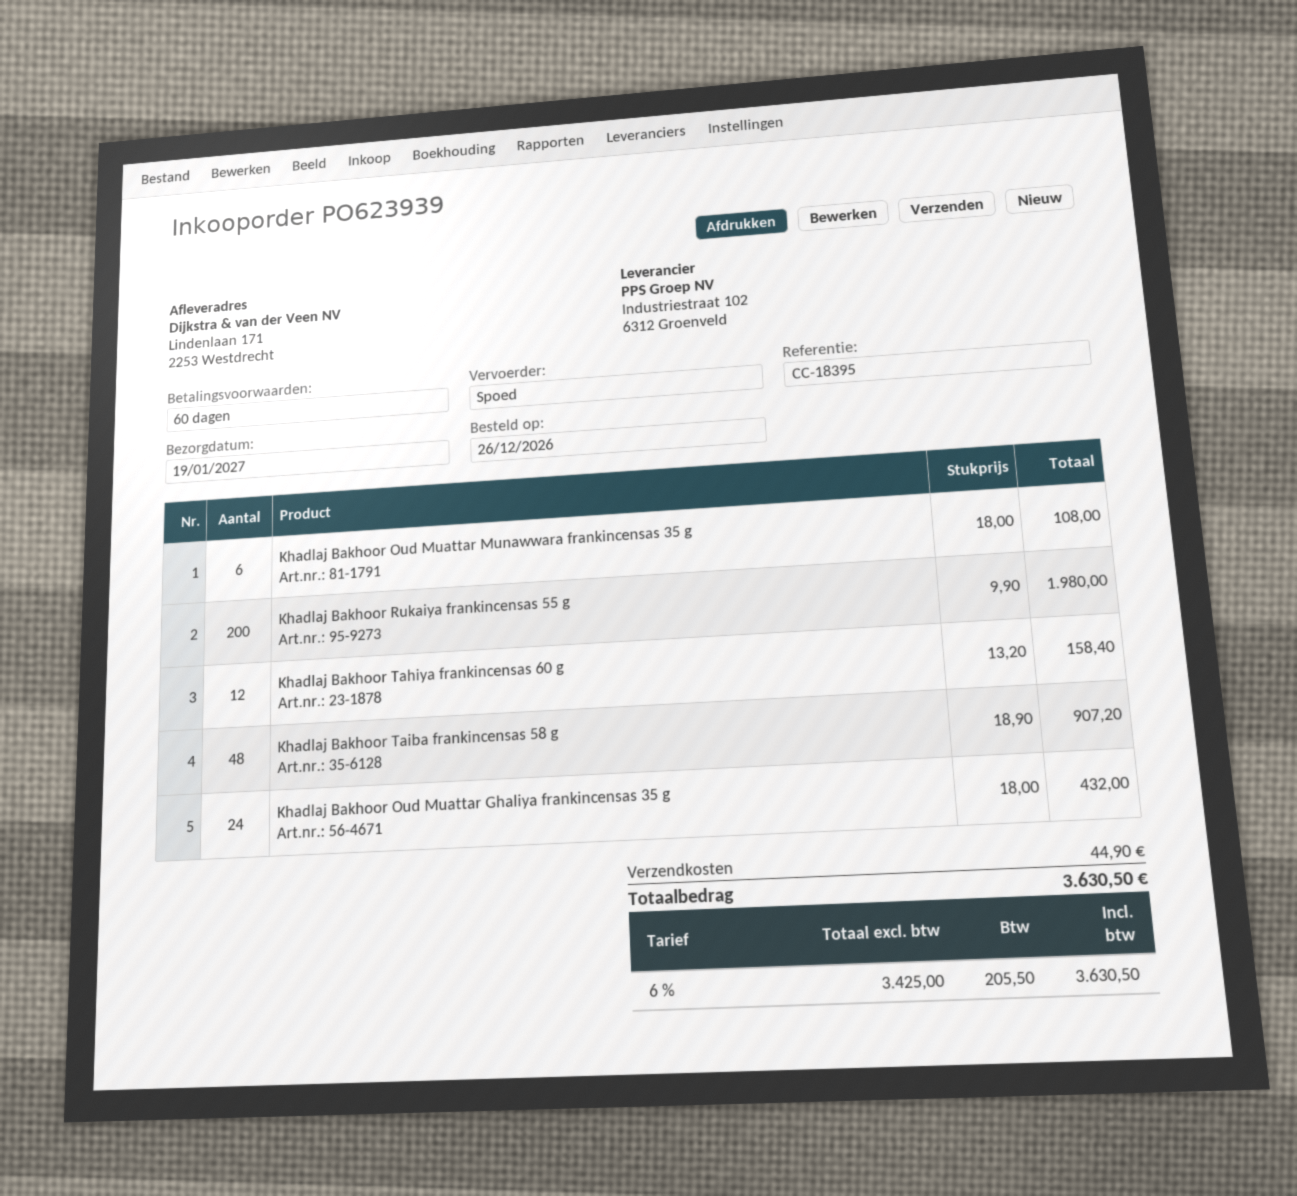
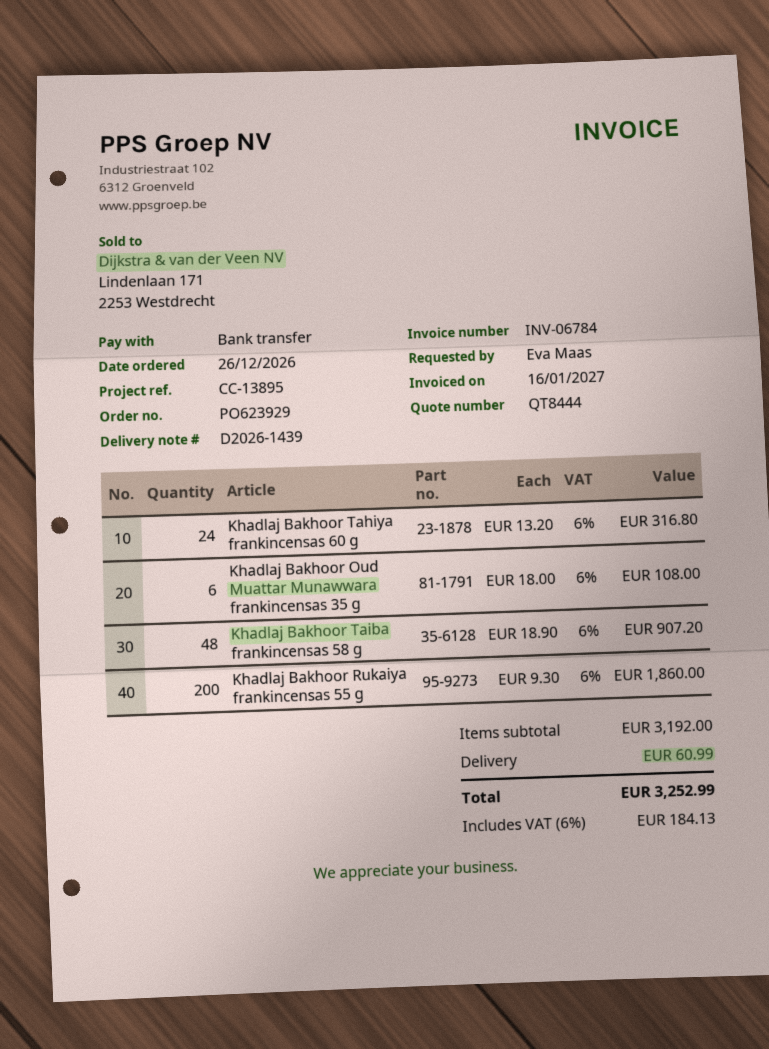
order number: PO623939 -> PO623929
reference: CC-18395 -> CC-13895
Khadlaj Bakhoor Rukaiya frankincensas 55 g: 200 x 9.90 = 1980.00 -> 200 x 9.30 = 1860.00
Khadlaj Bakhoor Tahiya frankincensas 60 g: 12 x 13.20 = 158.40 -> 24 x 13.20 = 316.80
Khadlaj Bakhoor Oud Muattar Ghaliya frankincensas 35 g: 24 x 18.00 = 432.00 -> none
shipping: 44.90 -> 60.99
tax: 6% = 205.50 -> 6% = 184.13
total: 3630.50 -> 3252.99

